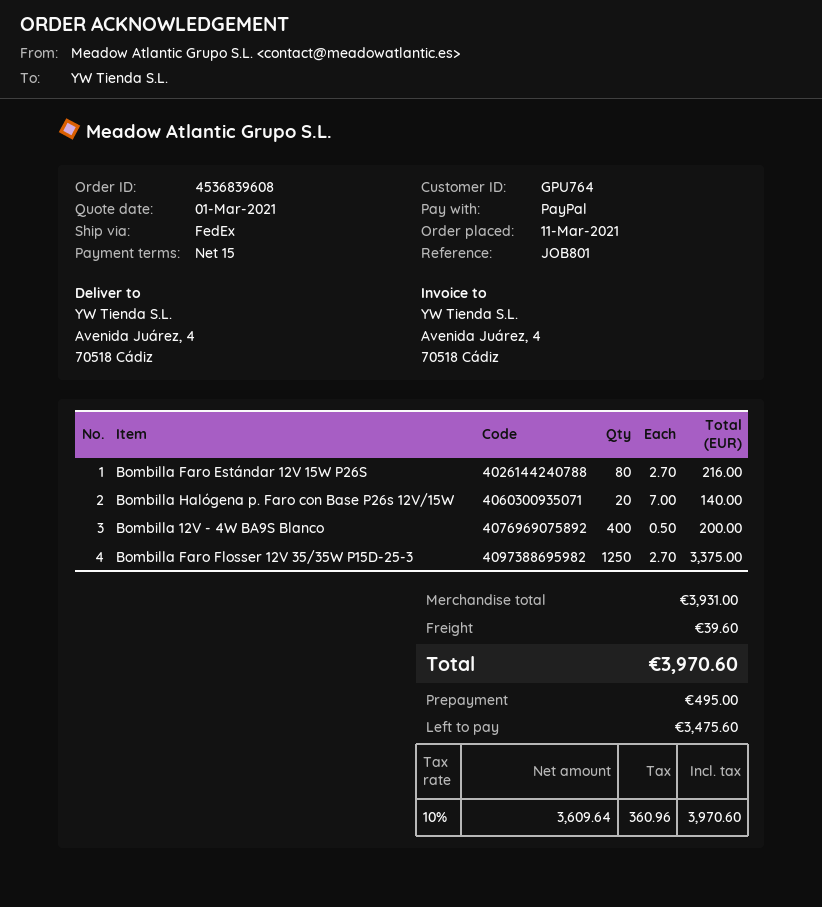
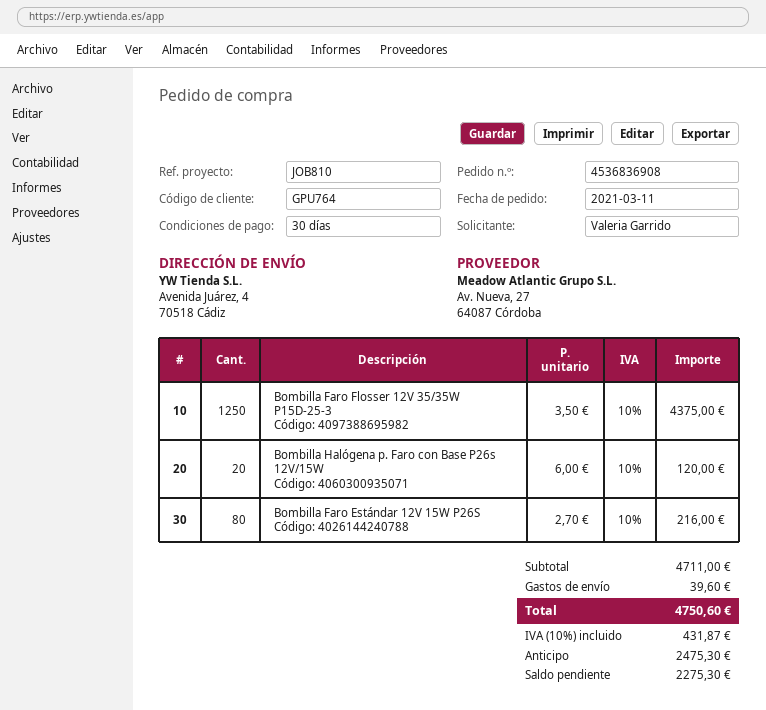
order number: 4536839608 -> 4536836908
payment terms: 15 days -> 30 days
reference: JOB801 -> JOB810
Bombilla Halógena p. Faro con Base P26s 12V/15W: 20 x 7.00 = 140.00 -> 20 x 6.00 = 120.00
Bombilla 12V - 4W BA9S Blanco: 400 x 0.50 = 200.00 -> none
Bombilla Faro Flosser 12V 35/35W P15D-25-3: 1250 x 2.70 = 3375.00 -> 1250 x 3.50 = 4375.00
subtotal: 3931.00 -> 4711.00
tax: 10% = 360.96 -> 10% = 431.87
total: 3970.60 -> 4750.60
deposit: 495.00 -> 2475.30
balance: 3475.60 -> 2275.30

